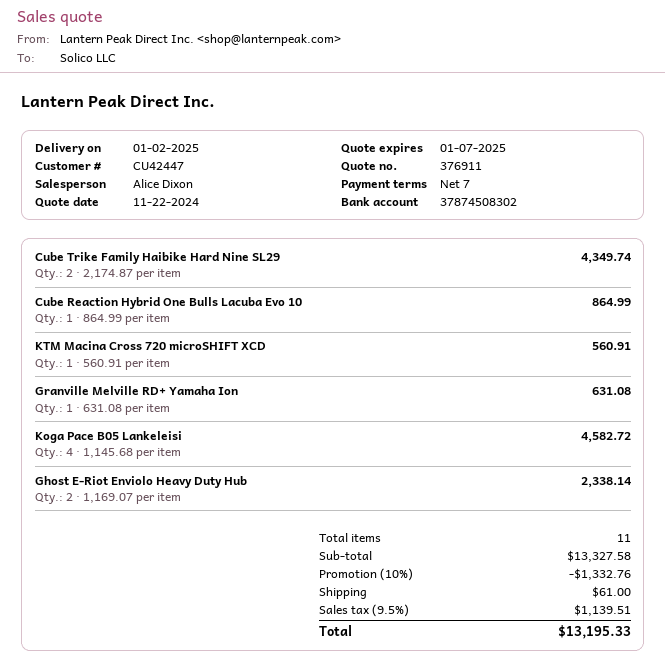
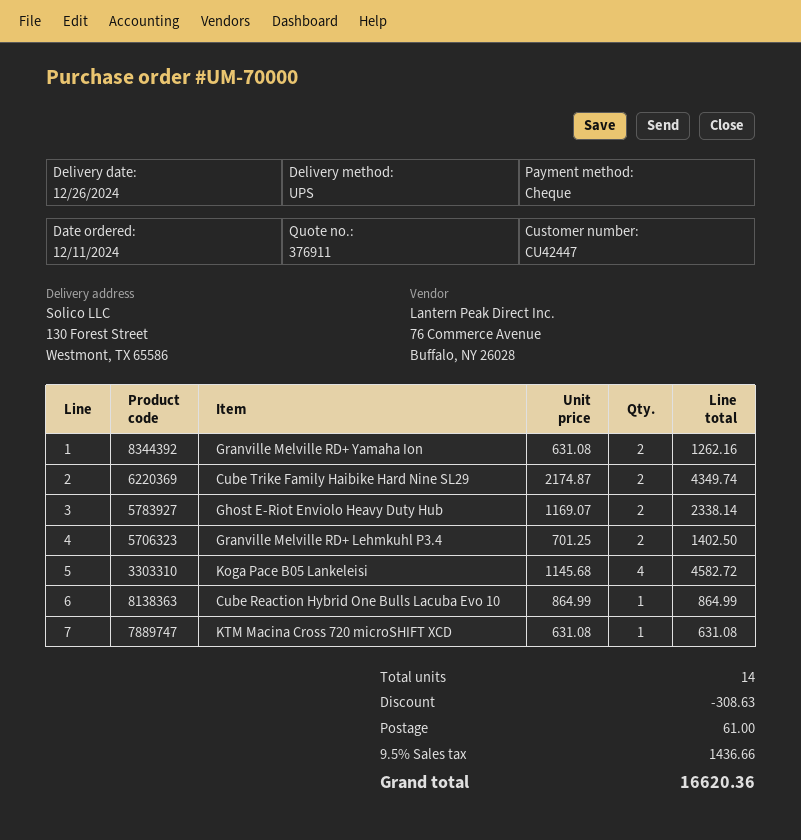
delivery date: 2025-01-02 -> 2024-12-26
KTM Macina Cross 720 microSHIFT XCD: 1 x 560.91 = 560.91 -> 1 x 631.08 = 631.08
Granville Melville RD+ Yamaha Ion: 1 x 631.08 = 631.08 -> 2 x 631.08 = 1262.16
Granville Melville RD+ Lehmkuhl P3.4: none -> 2 x 701.25 = 1402.50
total quantity: 11 -> 14
discount: 1332.76 -> 308.63
tax: 9.5% = 1139.51 -> 9.5% = 1436.66
total: 13195.33 -> 16620.36

